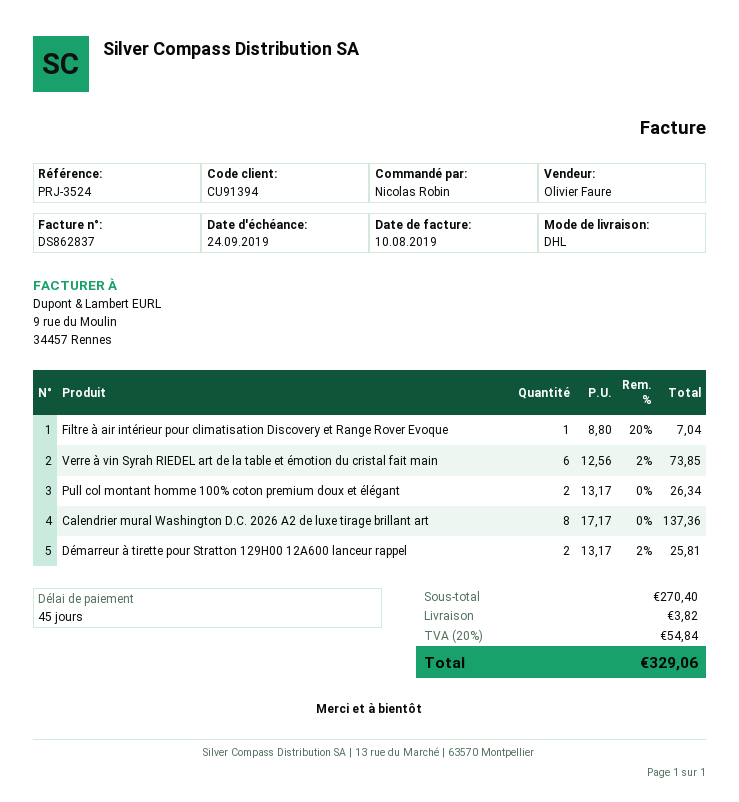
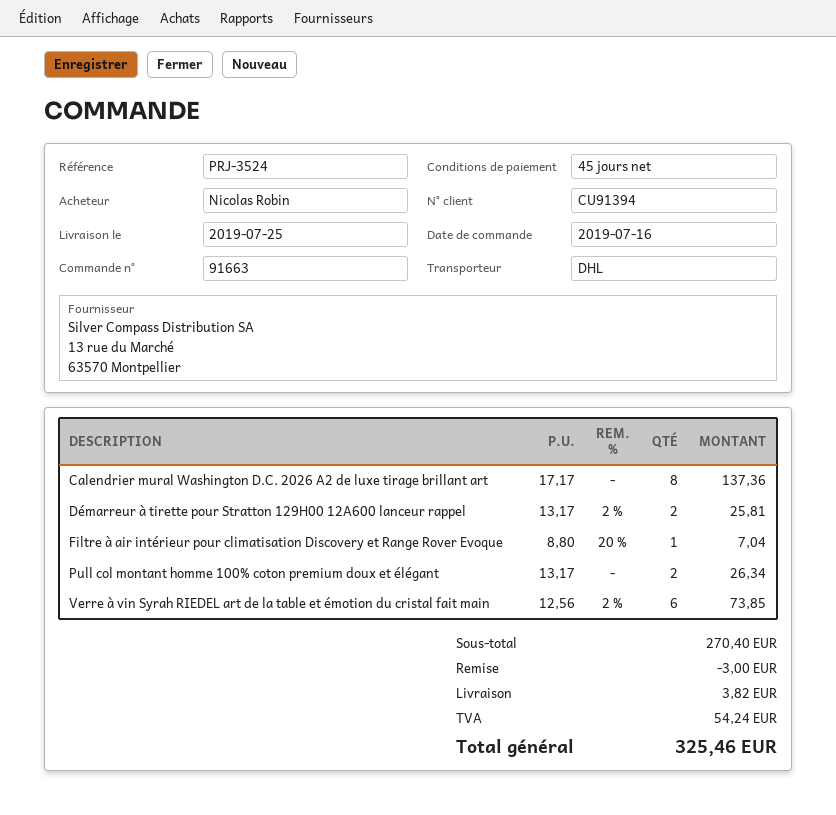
discount: none -> 3.00
tax: 54.84 -> 54.24
total: 329.06 -> 325.46

